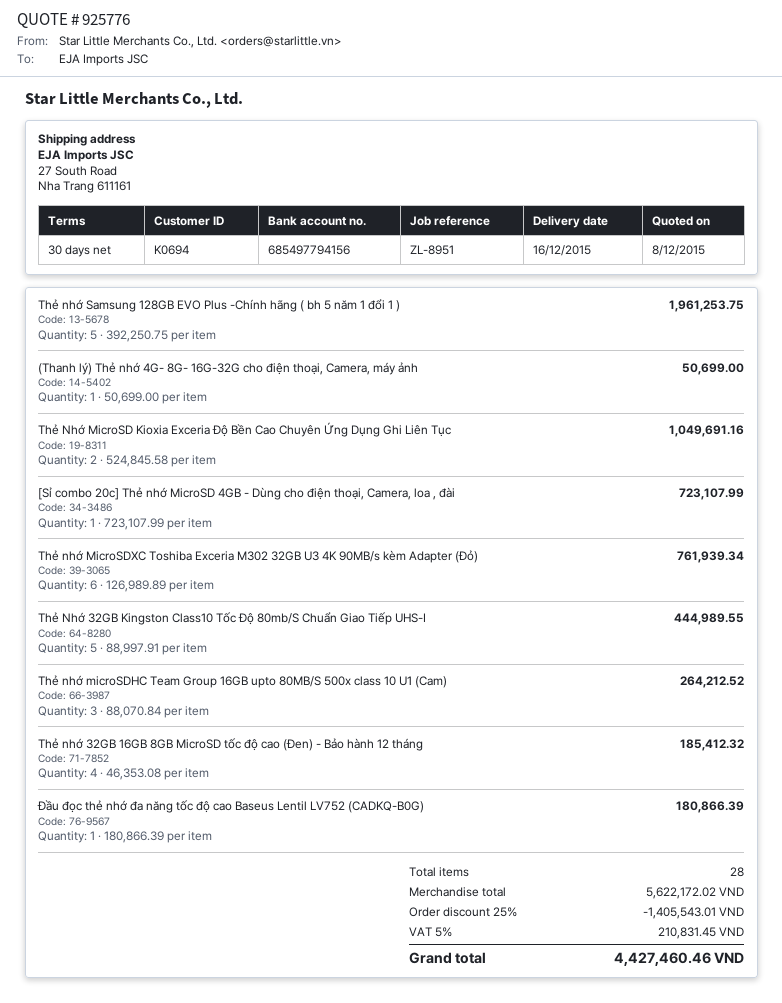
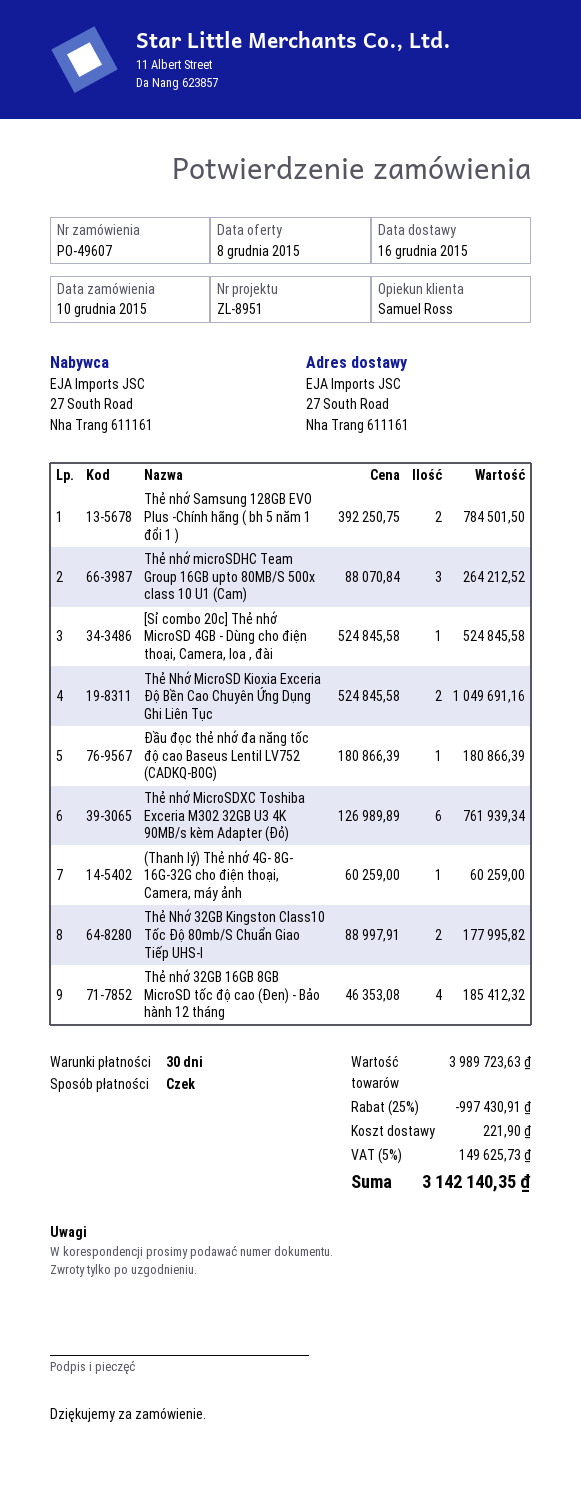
Thẻ nhớ Samsung 128GB EVO Plus -Chính hãng ( bh 5 năm 1 đổi 1 ): 5 x 392250.75 = 1961253.75 -> 2 x 392250.75 = 784501.50
(Thanh lý) Thẻ nhớ 4G- 8G- 16G-32G cho điện thoại, Camera, máy ảnh: 1 x 50699.00 = 50699.00 -> 1 x 60259.00 = 60259.00
[Sỉ combo 20c] Thẻ nhớ MicroSD 4GB - Dùng cho điện thoại, Camera, loa , đài: 1 x 723107.99 = 723107.99 -> 1 x 524845.58 = 524845.58
Thẻ Nhớ 32GB Kingston Class10 Tốc Độ 80mb/S Chuẩn Giao Tiếp UHS-I: 5 x 88997.91 = 444989.55 -> 2 x 88997.91 = 177995.82
subtotal: 5622172.02 -> 3989723.63
discount: 25% = 1405543.01 -> 25% = 997430.91
shipping: none -> 221.90
tax: 5% = 210831.45 -> 5% = 149625.73
total: 4427460.46 -> 3142140.35

